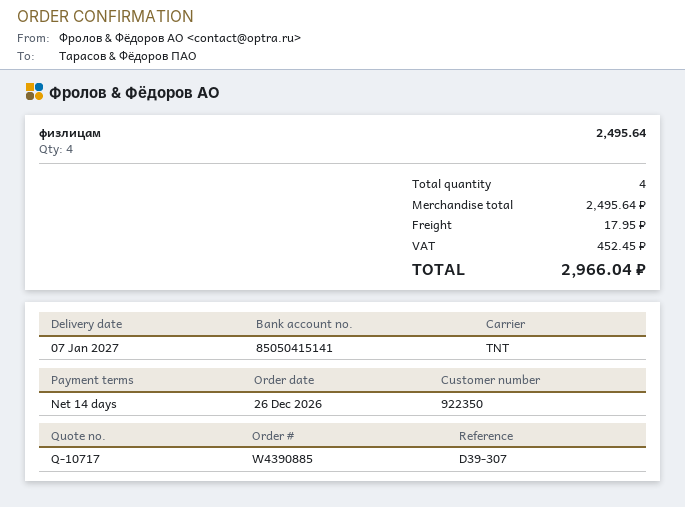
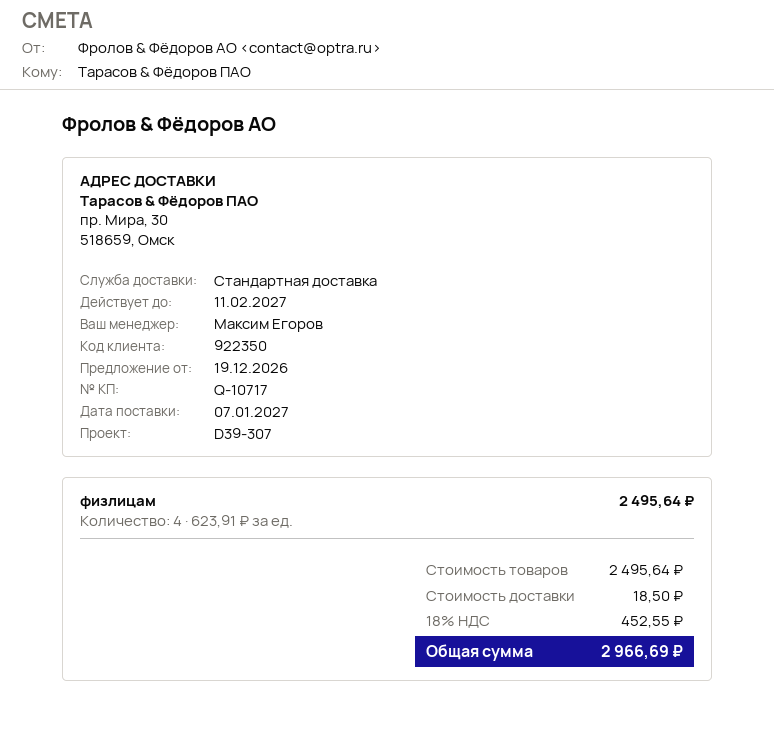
shipping method: TNT -> standard
shipping: 17.95 -> 18.50
tax: 452.45 -> 452.55
total: 2966.04 -> 2966.69

